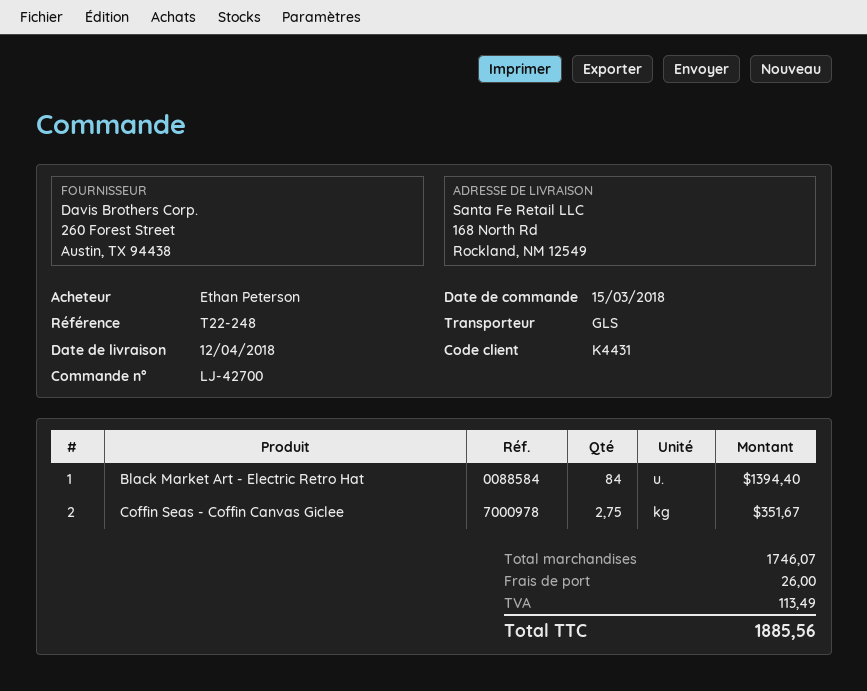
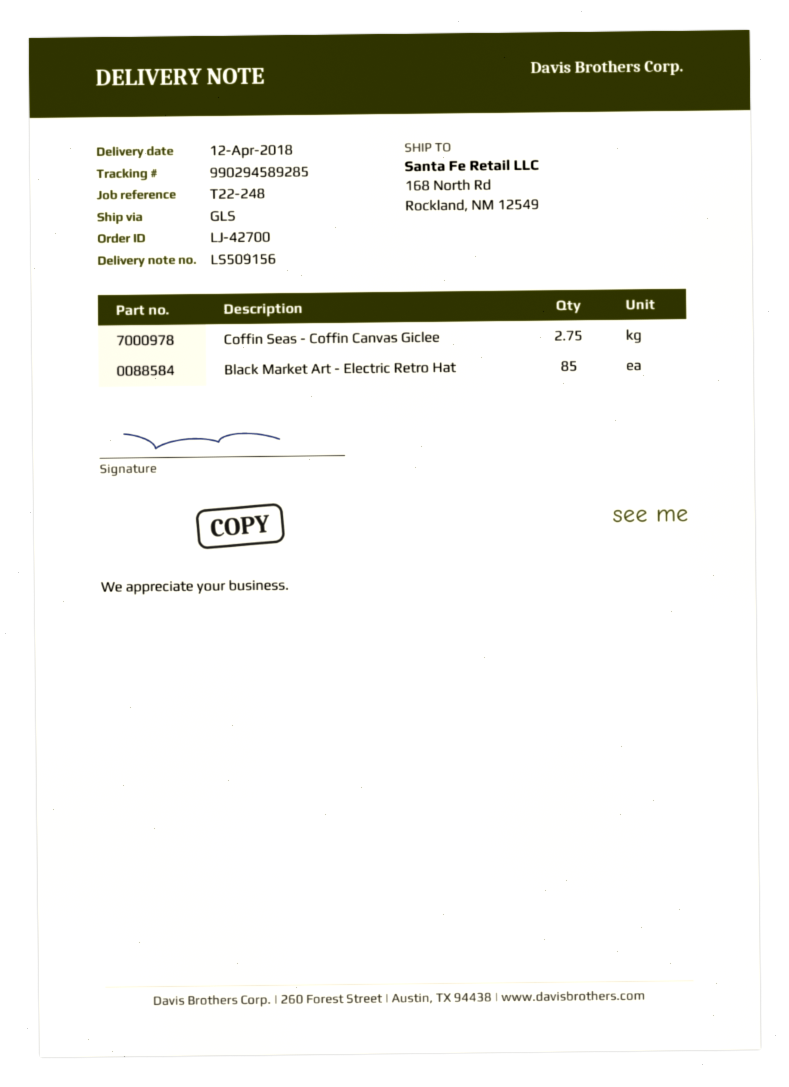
Black Market Art - Electric Retro Hat: 84 -> 85

